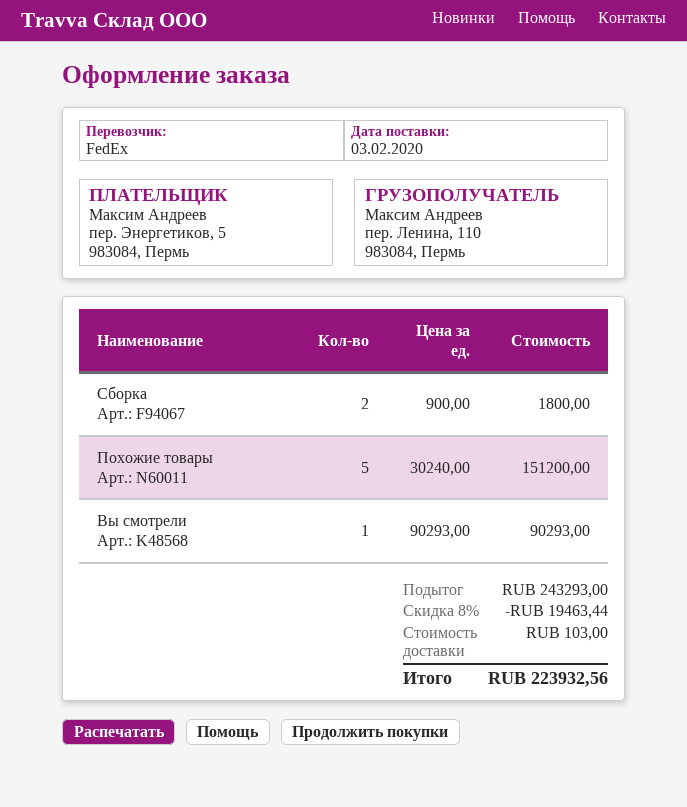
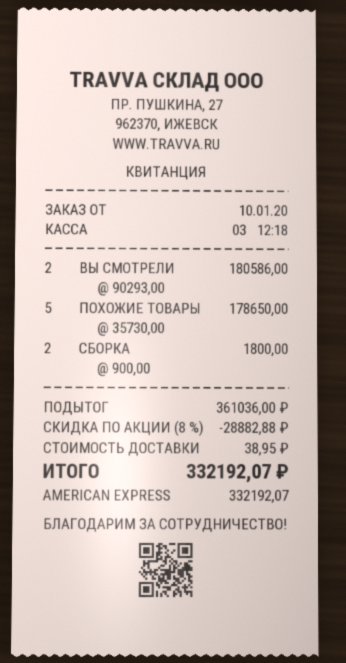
Похожие товары: 5 x 30240.00 = 151200.00 -> 5 x 35730.00 = 178650.00
Вы смотрели: 1 x 90293.00 = 90293.00 -> 2 x 90293.00 = 180586.00
subtotal: 243293.00 -> 361036.00
discount: 8% = 19463.44 -> 8% = 28882.88
shipping: 103.00 -> 38.95
total: 223932.56 -> 332192.07

